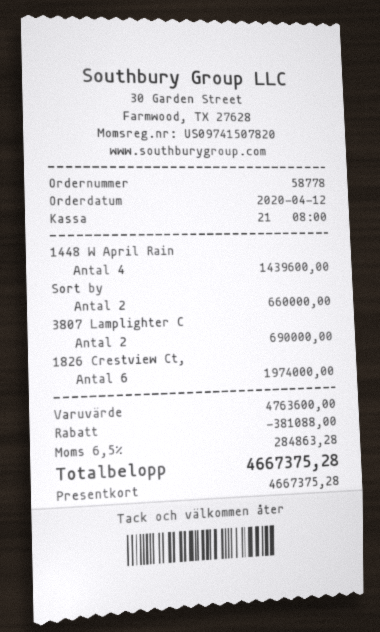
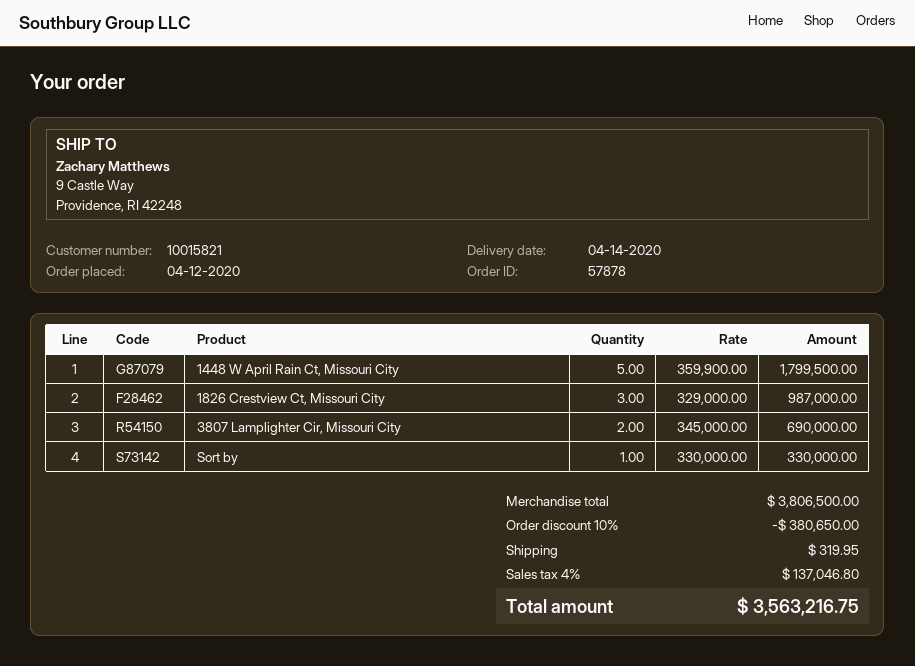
order number: 58778 -> 57878
1448 W April Rain: 4 for 1439600.00 -> 5 for 1799500.00
Sort by: 2 for 660000.00 -> 1 for 330000.00
1826 Crestview Ct,: 6 for 1974000.00 -> 3 for 987000.00
subtotal: 4763600.00 -> 3806500.00
discount: 381088.00 -> 380650.00
shipping: none -> 319.95
tax: 6.5% = 284863.28 -> 4% = 137046.80
total: 4667375.28 -> 3563216.75

